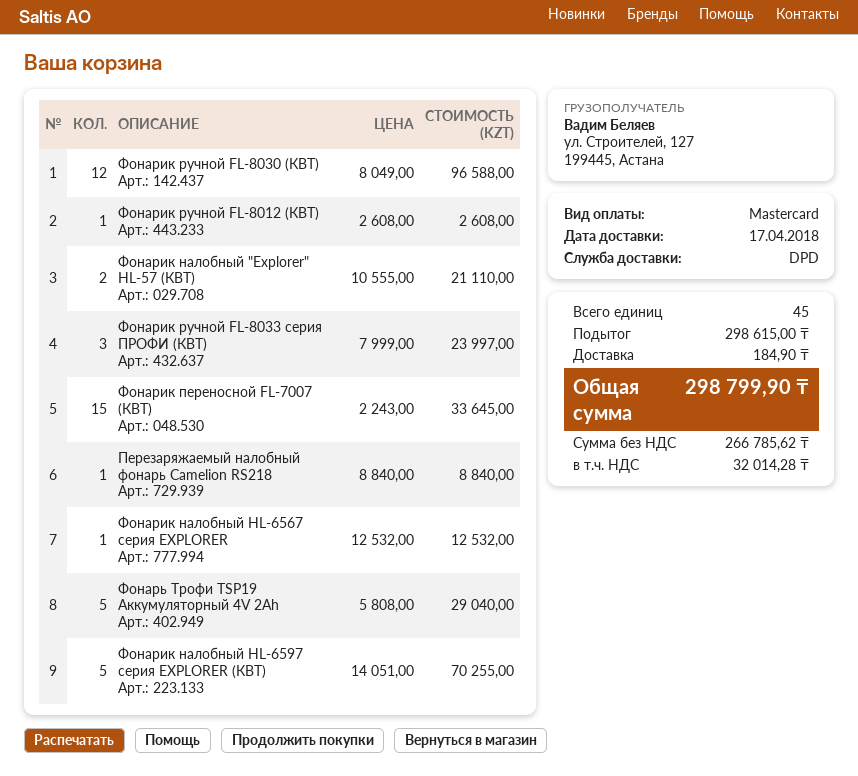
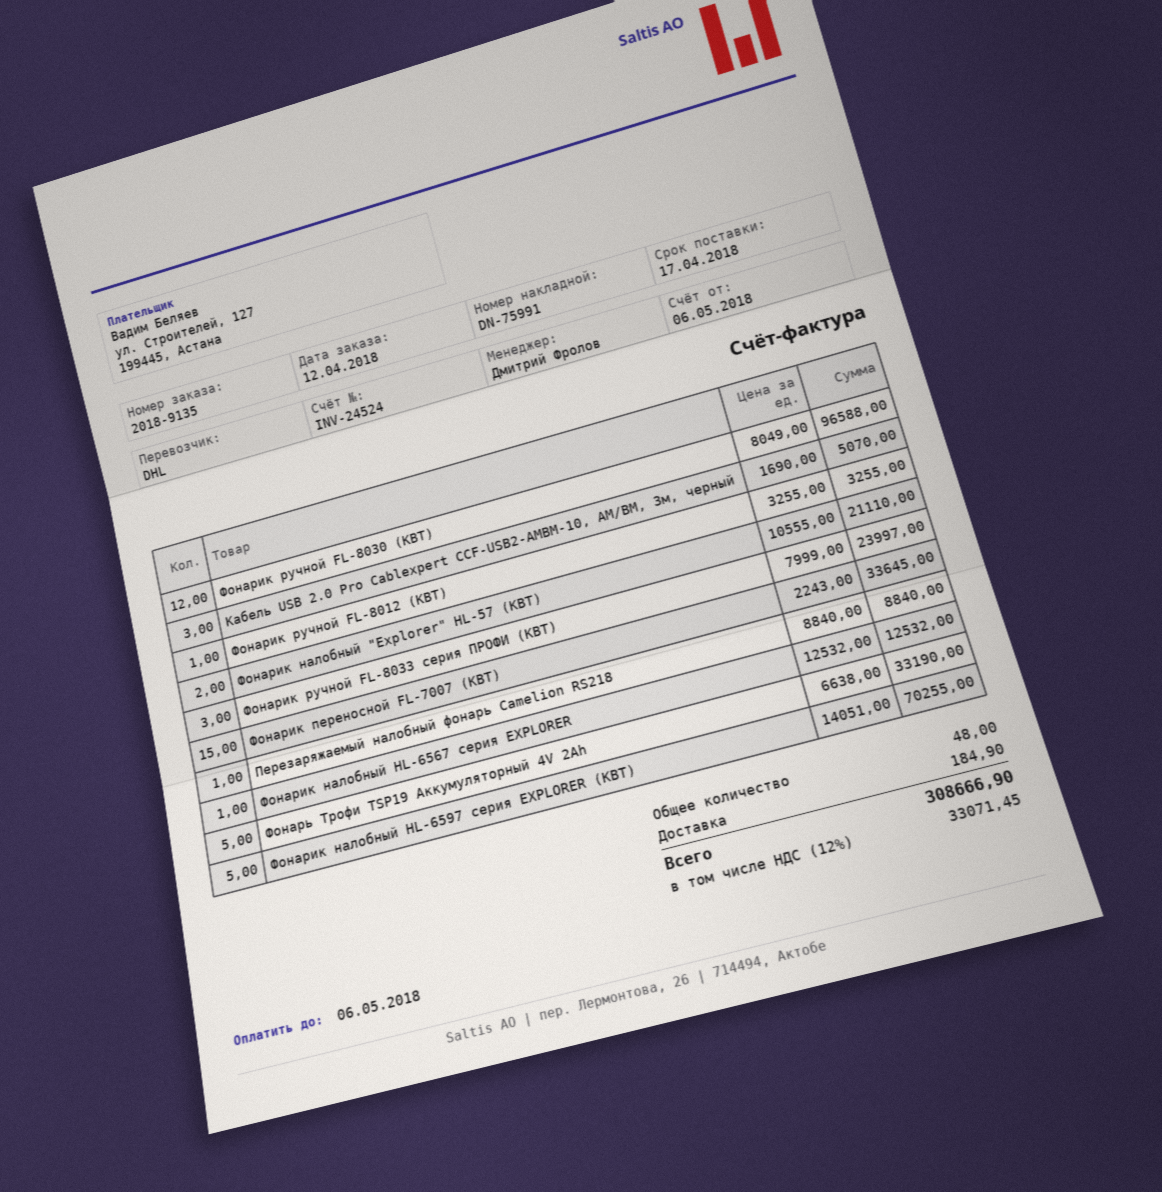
shipping method: DPD -> DHL
Фонарик ручной FL-8012 (КВТ): 1 x 2608.00 = 2608.00 -> 1 x 3255.00 = 3255.00
Фонарь Трофи TSP19 Аккумуляторный 4V 2Ah: 5 x 5808.00 = 29040.00 -> 5 x 6638.00 = 33190.00
Кабель USB 2.0 Pro Cablexpert CCF-USB2-AMBM-10, AM/BM, 3м, черный: none -> 3 x 1690.00 = 5070.00
total quantity: 45 -> 48
tax: 32014.28 -> 33071.45
total: 298799.90 -> 308666.90

